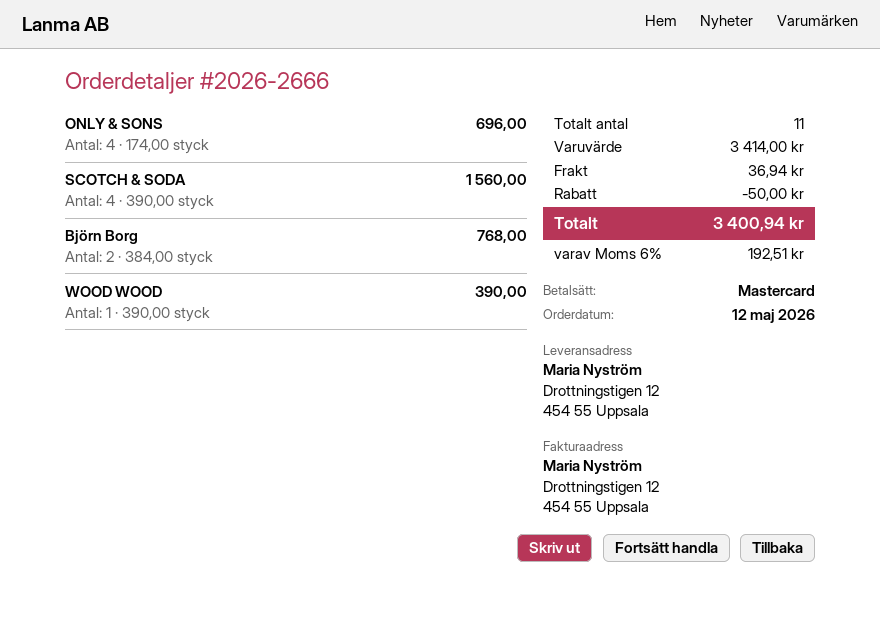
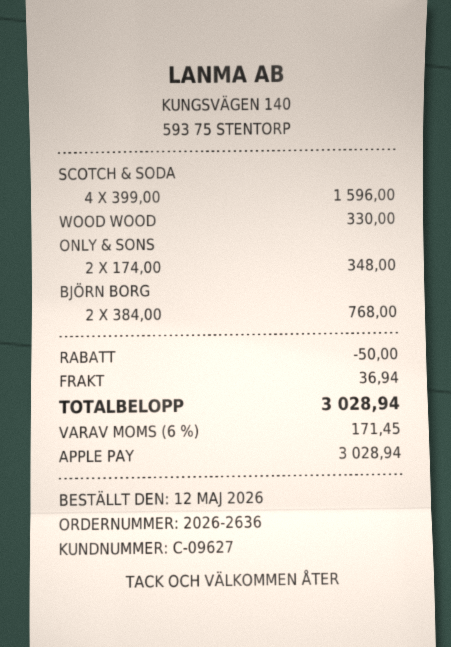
order number: 2026-2666 -> 2026-2636
payment method: Mastercard -> Apple Pay
ONLY & SONS: 4 x 174.00 = 696.00 -> 2 x 174.00 = 348.00
SCOTCH & SODA: 4 x 390.00 = 1560.00 -> 4 x 399.00 = 1596.00
WOOD WOOD: 1 x 390.00 = 390.00 -> 1 x 330.00 = 330.00
tax: 6% = 192.51 -> 6% = 171.45
total: 3400.94 -> 3028.94

